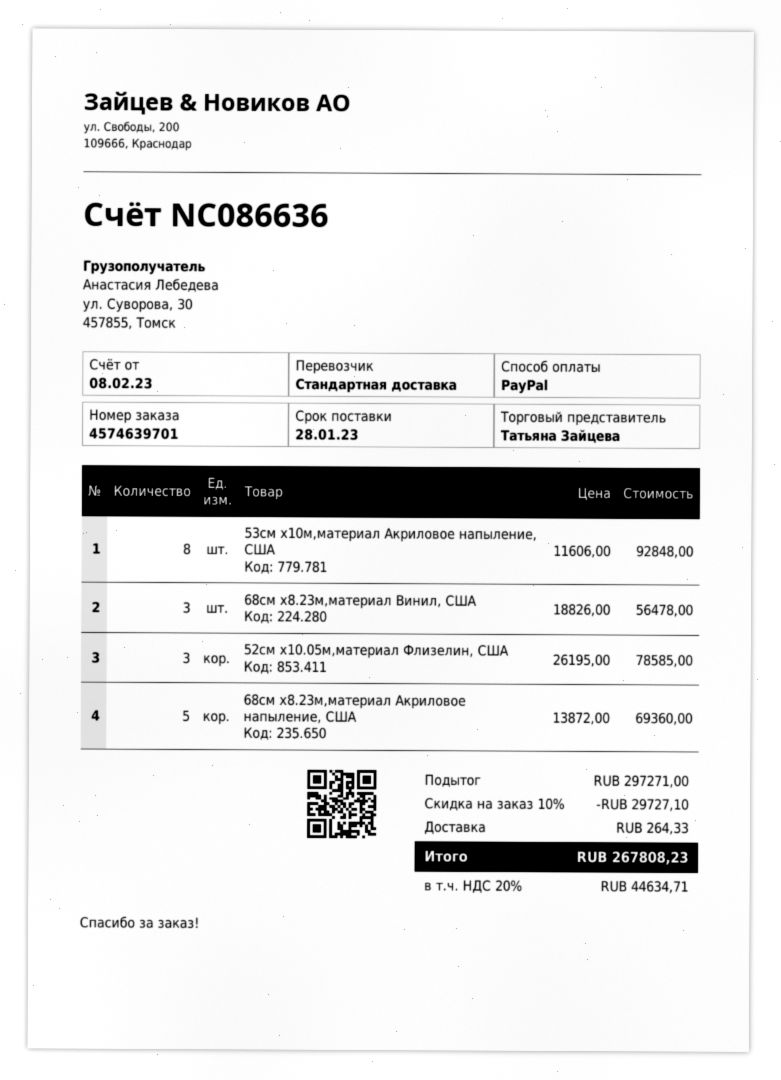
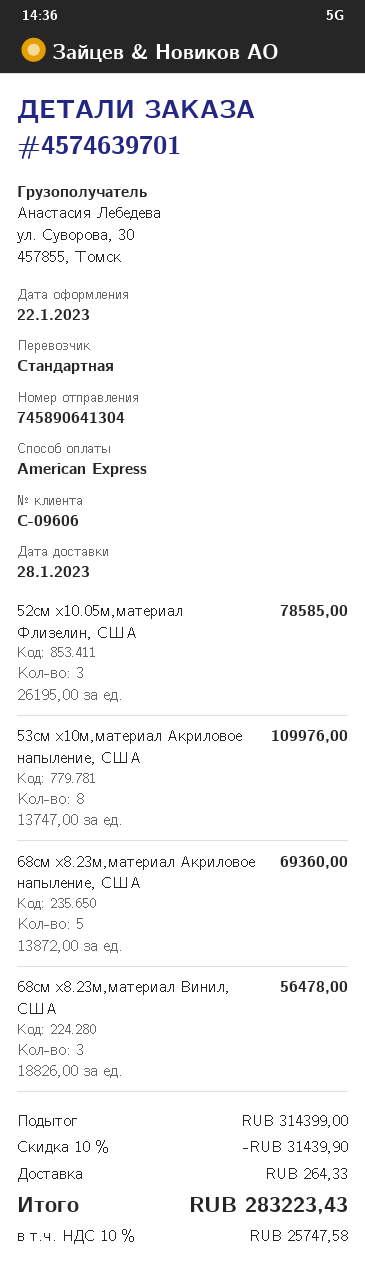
payment method: PayPal -> American Express
53см x10м,материал Акриловое напыление, США: 8 x 11606.00 = 92848.00 -> 8 x 13747.00 = 109976.00
subtotal: 297271.00 -> 314399.00
discount: 10% = 29727.10 -> 10% = 31439.90
tax: 20% = 44634.71 -> 10% = 25747.58
total: 267808.23 -> 283223.43

